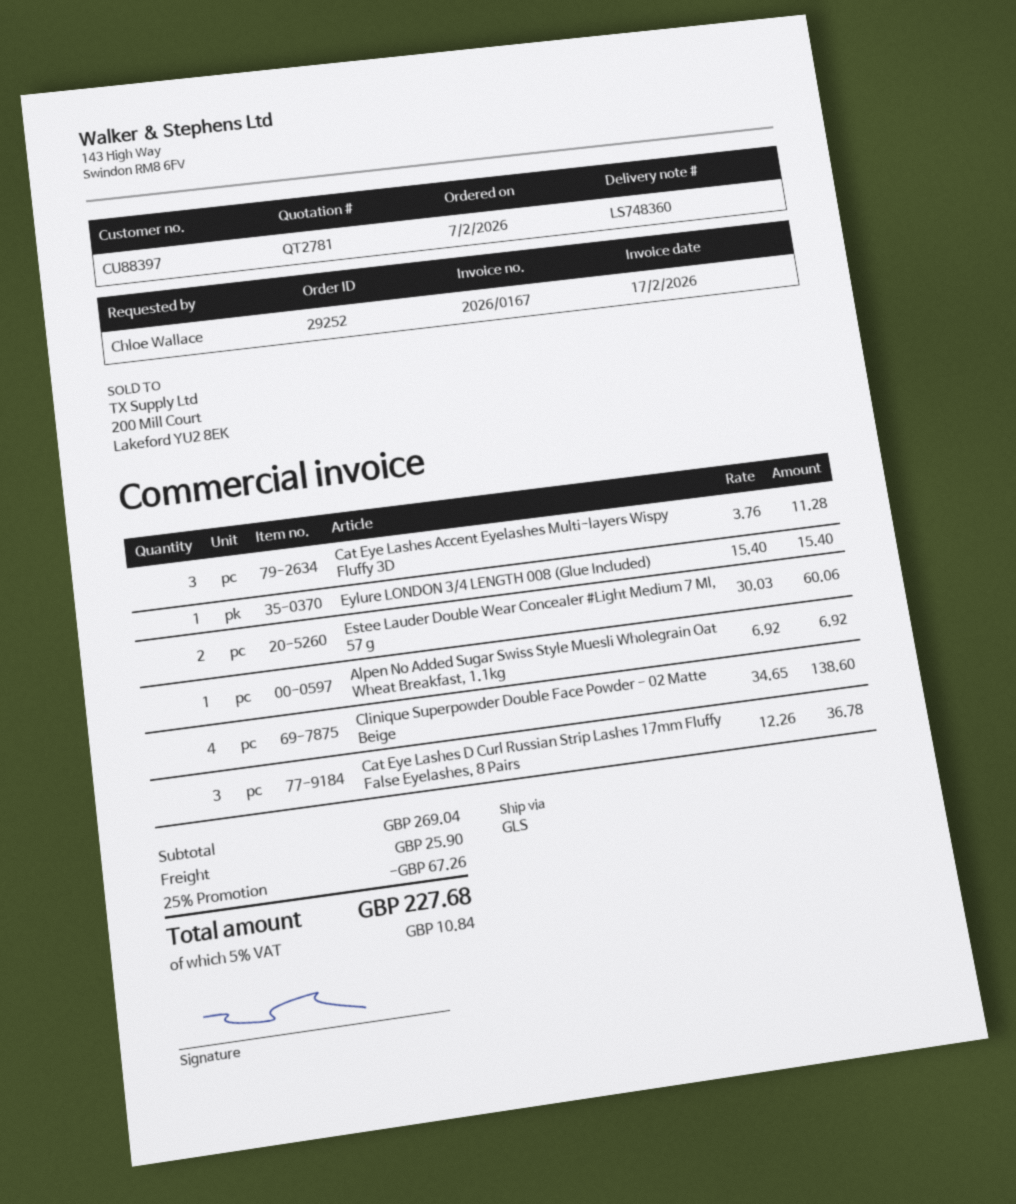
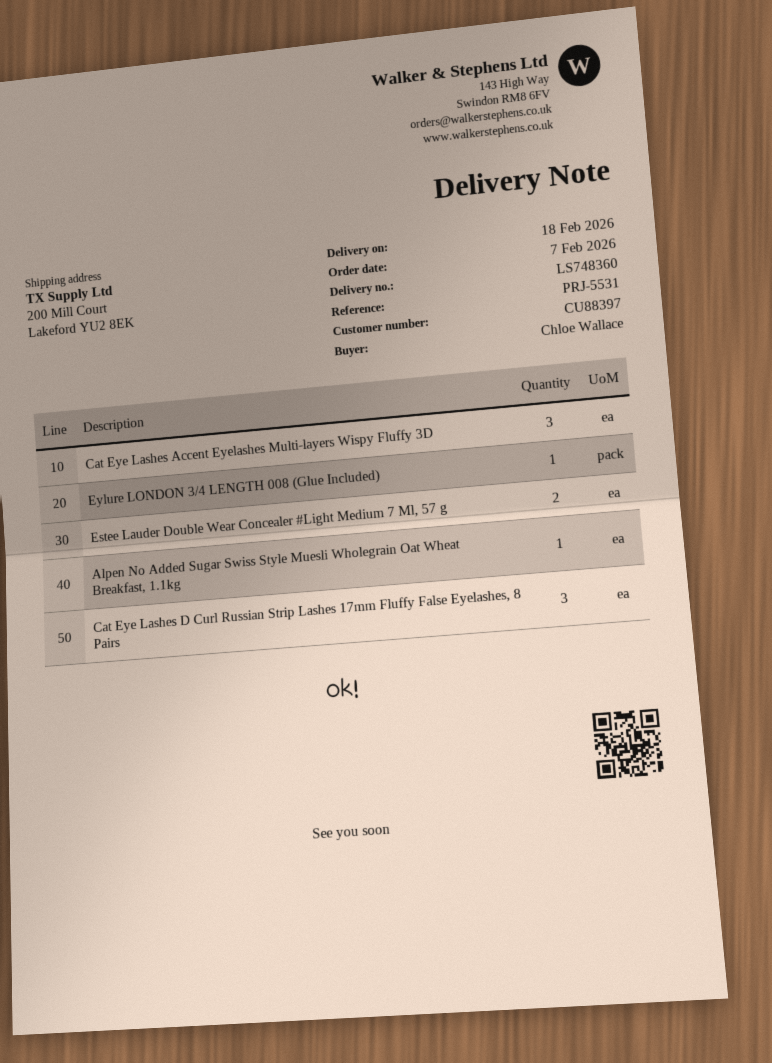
Clinique Superpowder Double Face Powder - 02 Matte Beige: 4 -> none

